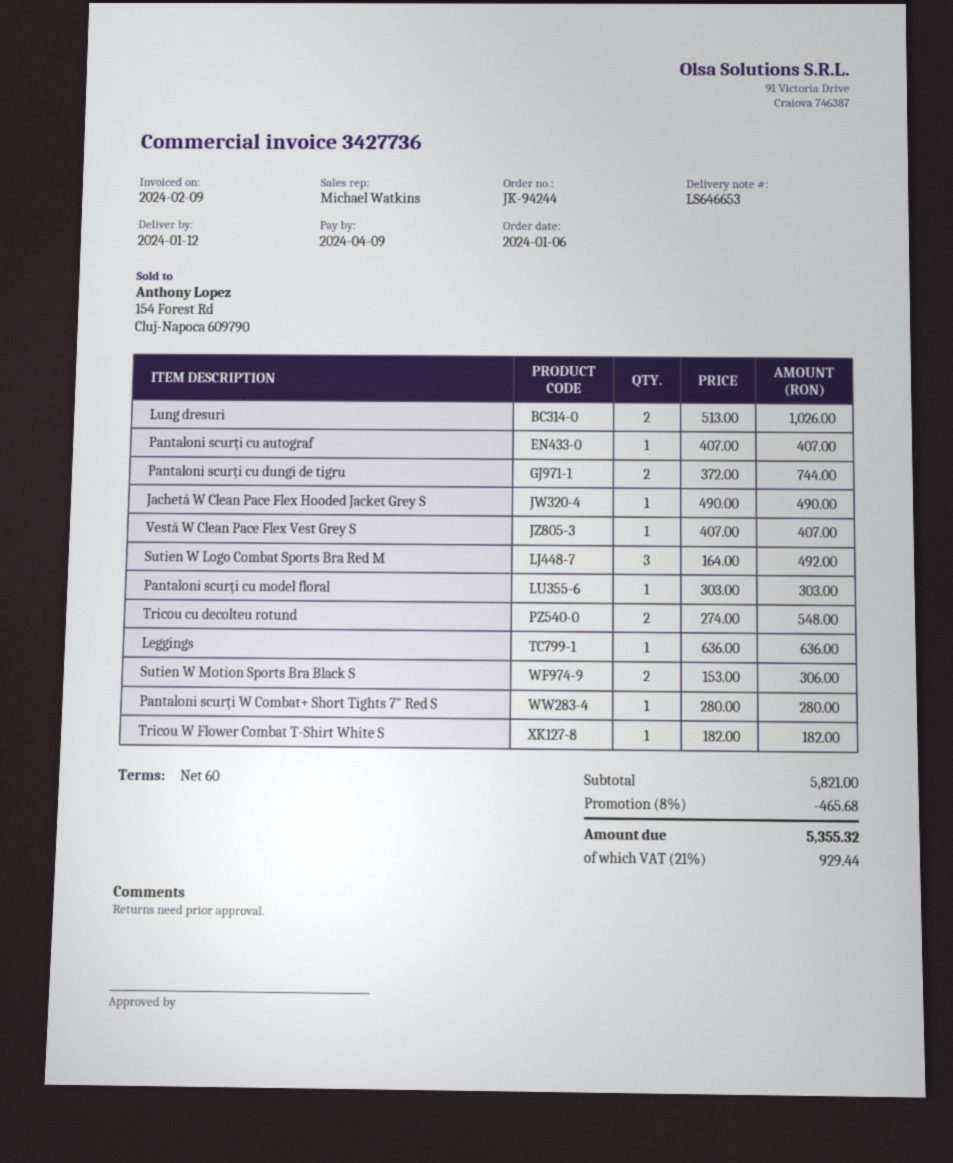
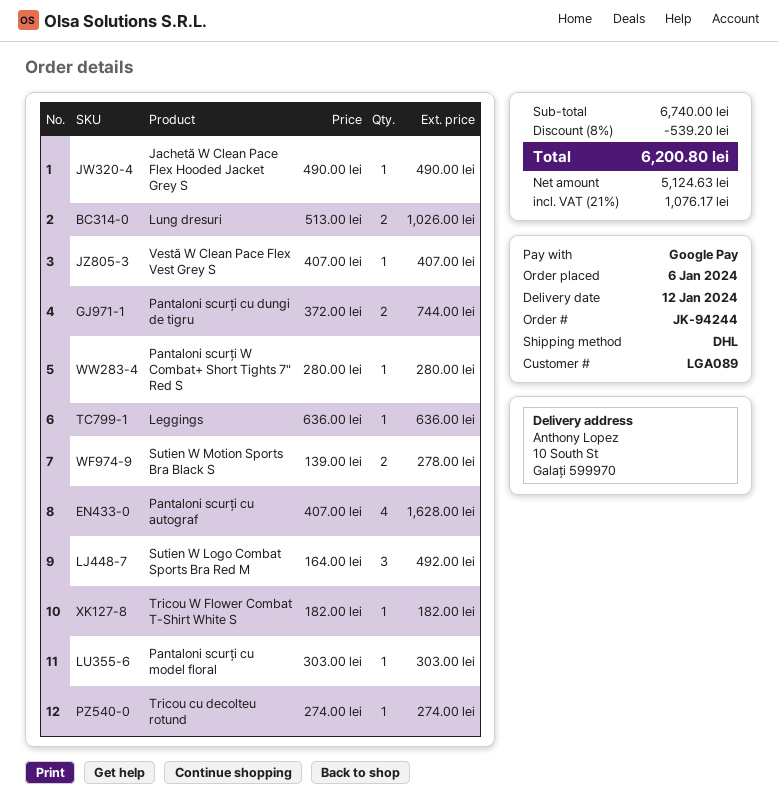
Pantaloni scurți cu autograf: 1 x 407.00 = 407.00 -> 4 x 407.00 = 1628.00
Tricou cu decolteu rotund: 2 x 274.00 = 548.00 -> 1 x 274.00 = 274.00
Sutien W Motion Sports Bra Black S: 2 x 153.00 = 306.00 -> 2 x 139.00 = 278.00
subtotal: 5821.00 -> 6740.00
discount: 8% = 465.68 -> 8% = 539.20
tax: 21% = 929.44 -> 21% = 1076.17
total: 5355.32 -> 6200.80

